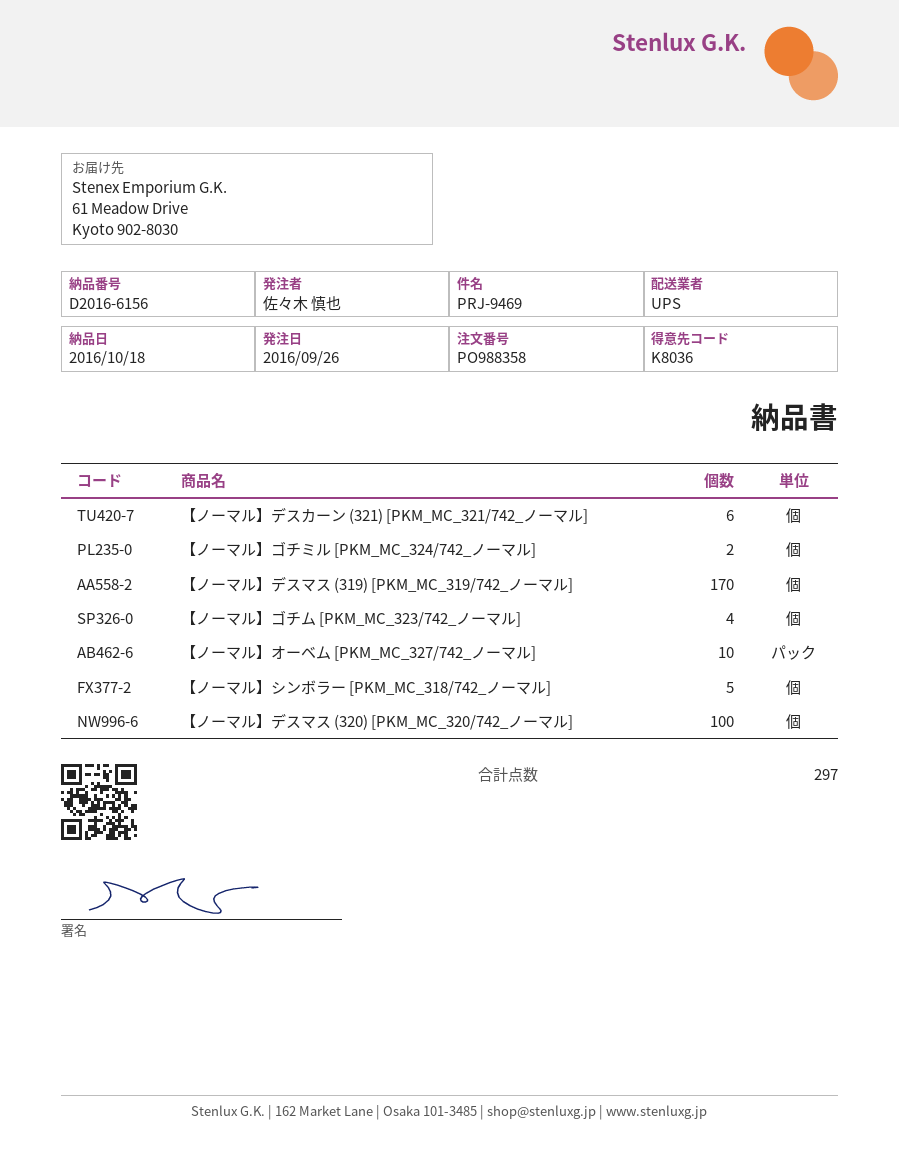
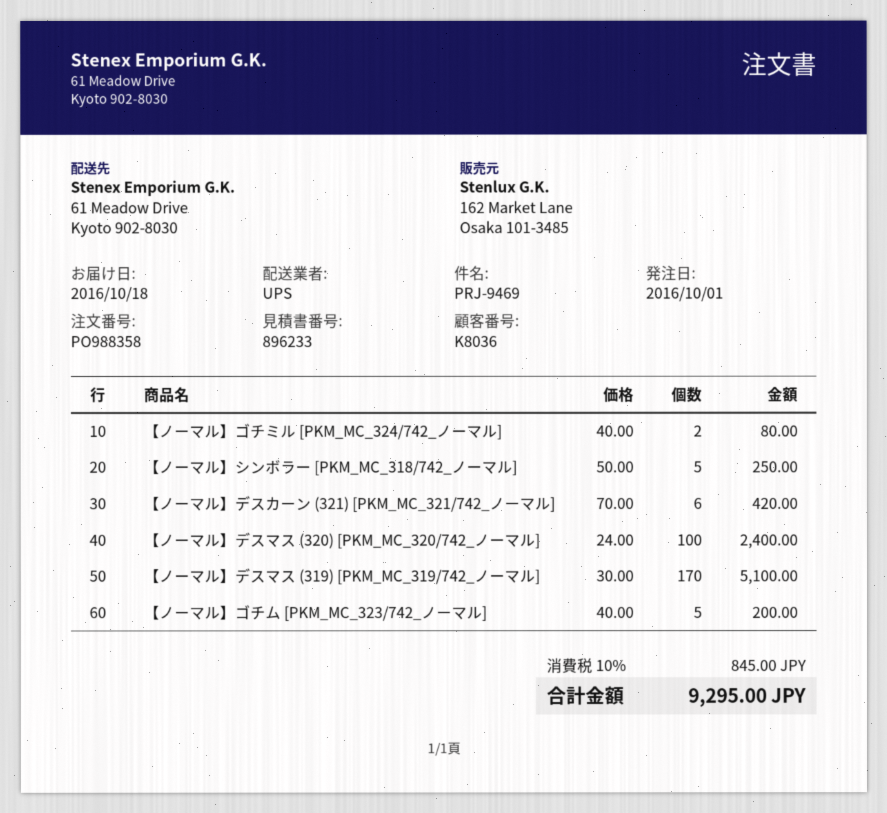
order date: 2016-09-26 -> 2016-10-01
【ノーマル】ゴチム [PKM_MC_323/742_ノーマル]: 4 -> 5
【ノーマル】オーベム [PKM_MC_327/742_ノーマル]: 10 -> none

